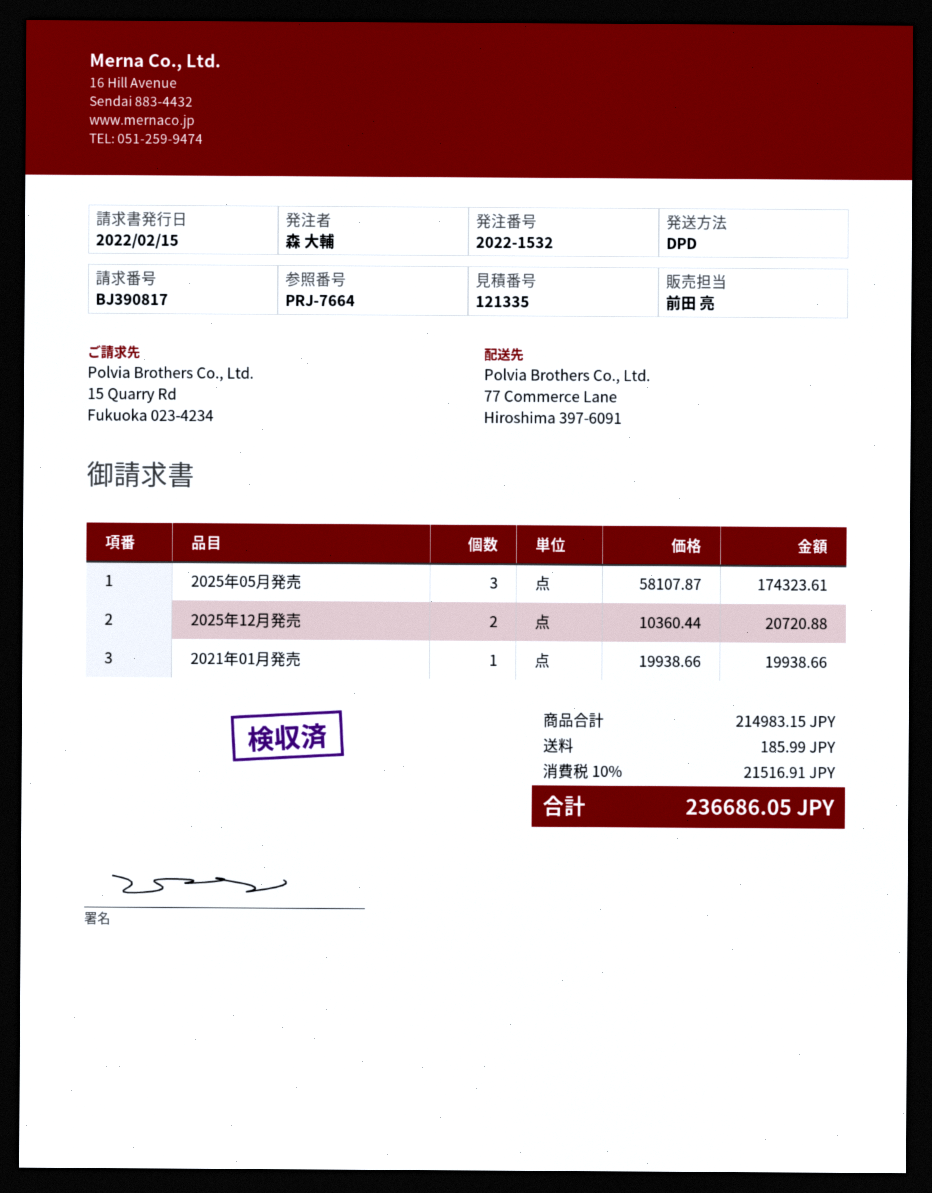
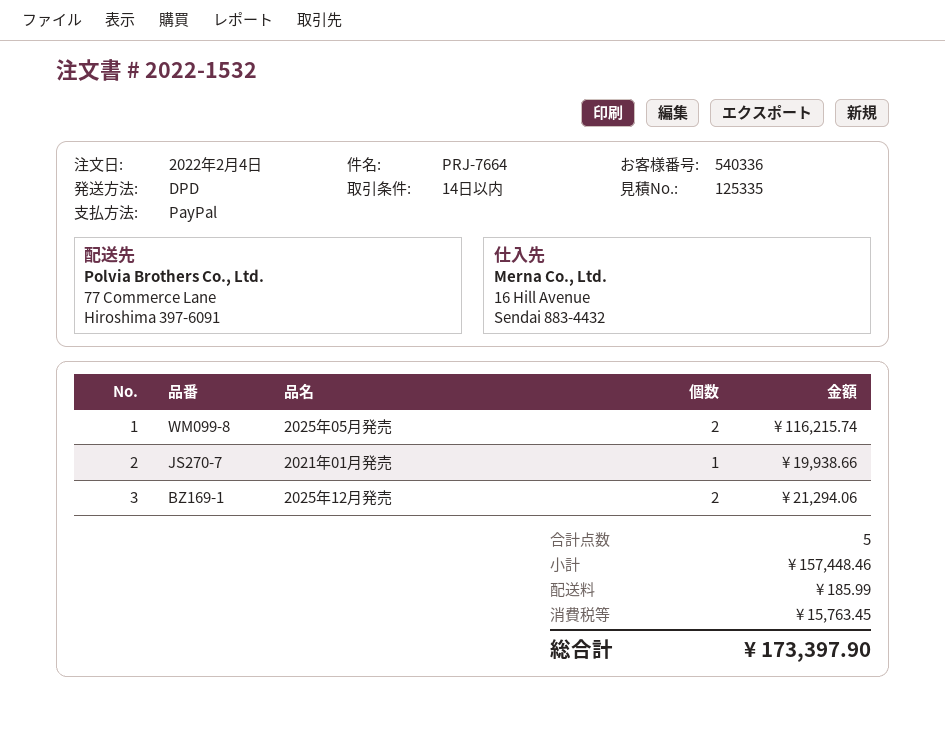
quote number: 121335 -> 125335
2025年05月発売: 3 for 174323.61 -> 2 for 116215.74
2025年12月発売: 2 for 20720.88 -> 2 for 21294.06
subtotal: 214983.15 -> 157448.46
tax: 21516.91 -> 15763.45
total: 236686.05 -> 173397.90

